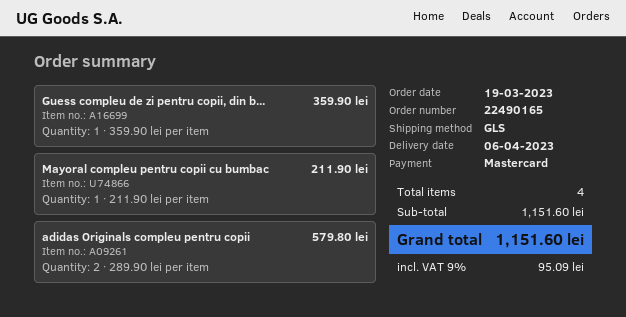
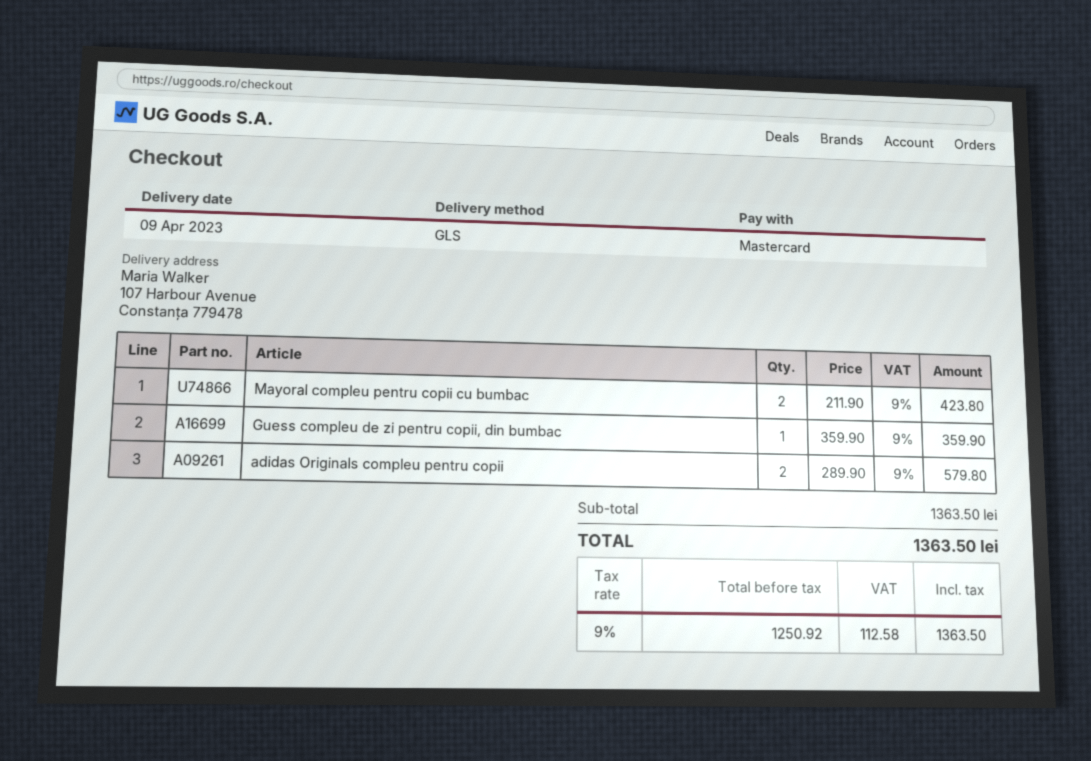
delivery date: 2023-04-06 -> 2023-04-09
Mayoral compleu pentru copii cu bumbac: 1 x 211.90 = 211.90 -> 2 x 211.90 = 423.80
subtotal: 1151.60 -> 1363.50
tax: 9% = 95.09 -> 9% = 112.58
total: 1151.60 -> 1363.50

